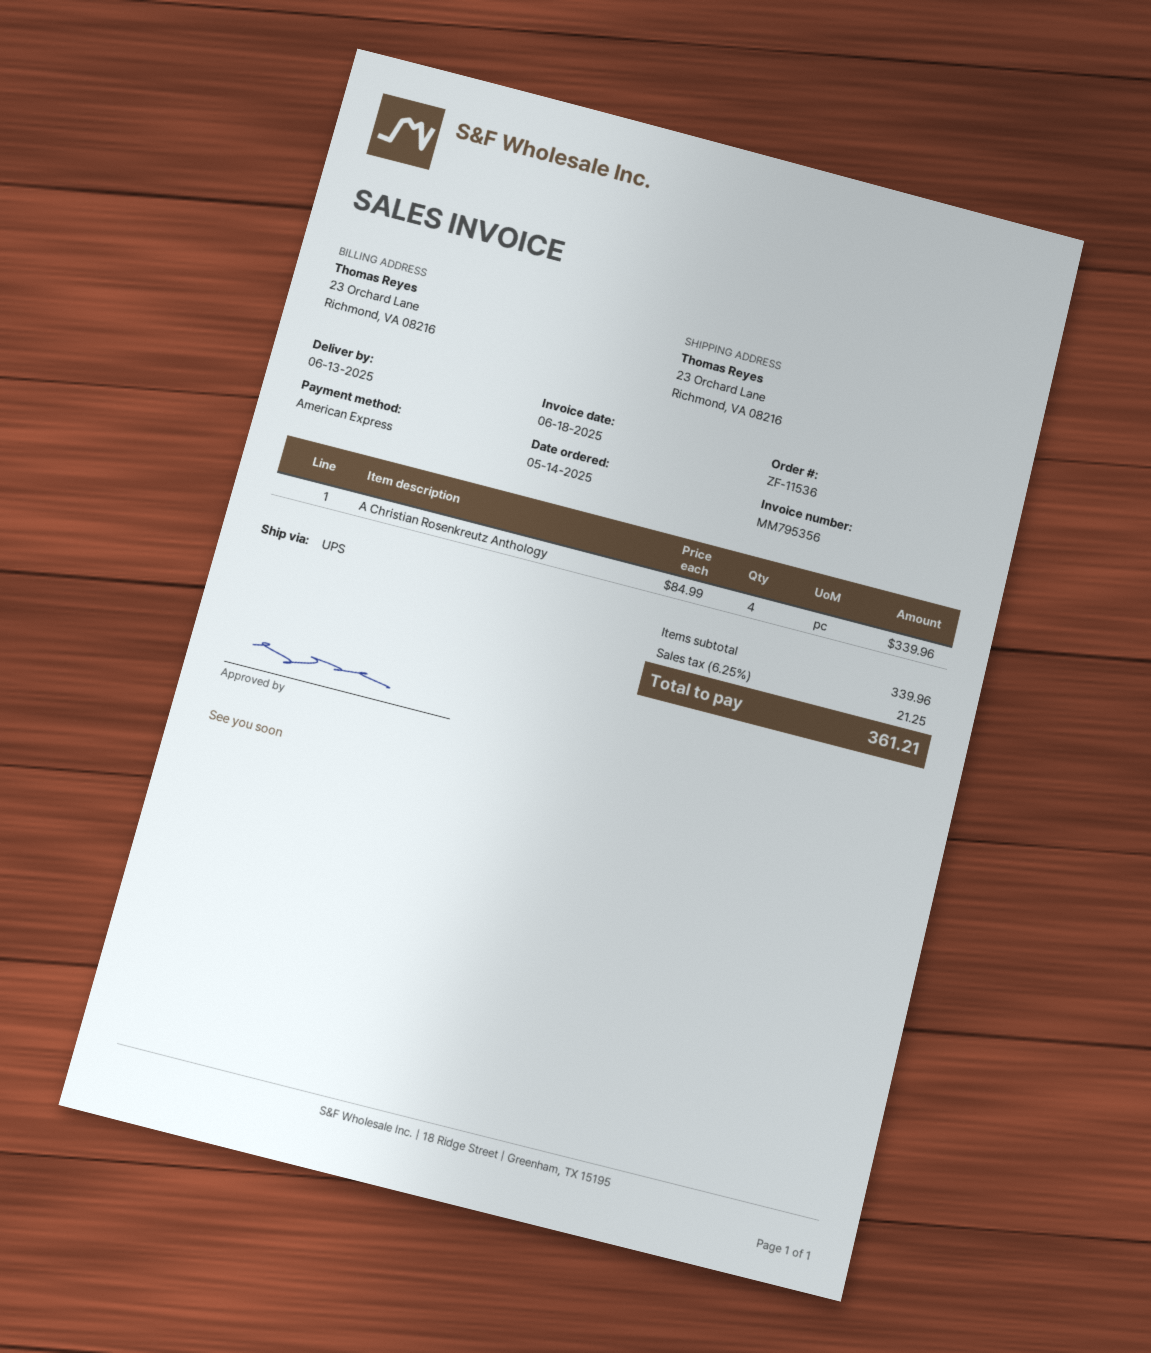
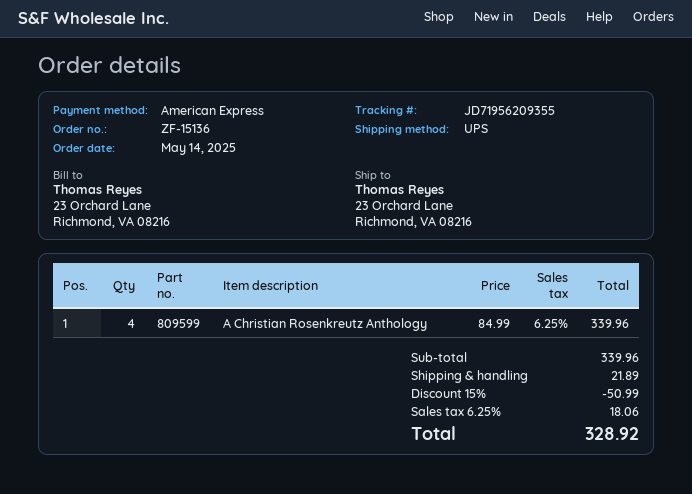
order number: ZF-11536 -> ZF-15136
discount: none -> 15% = 50.99
shipping: none -> 21.89
tax: 6.25% = 21.25 -> 6.25% = 18.06
total: 361.21 -> 328.92

